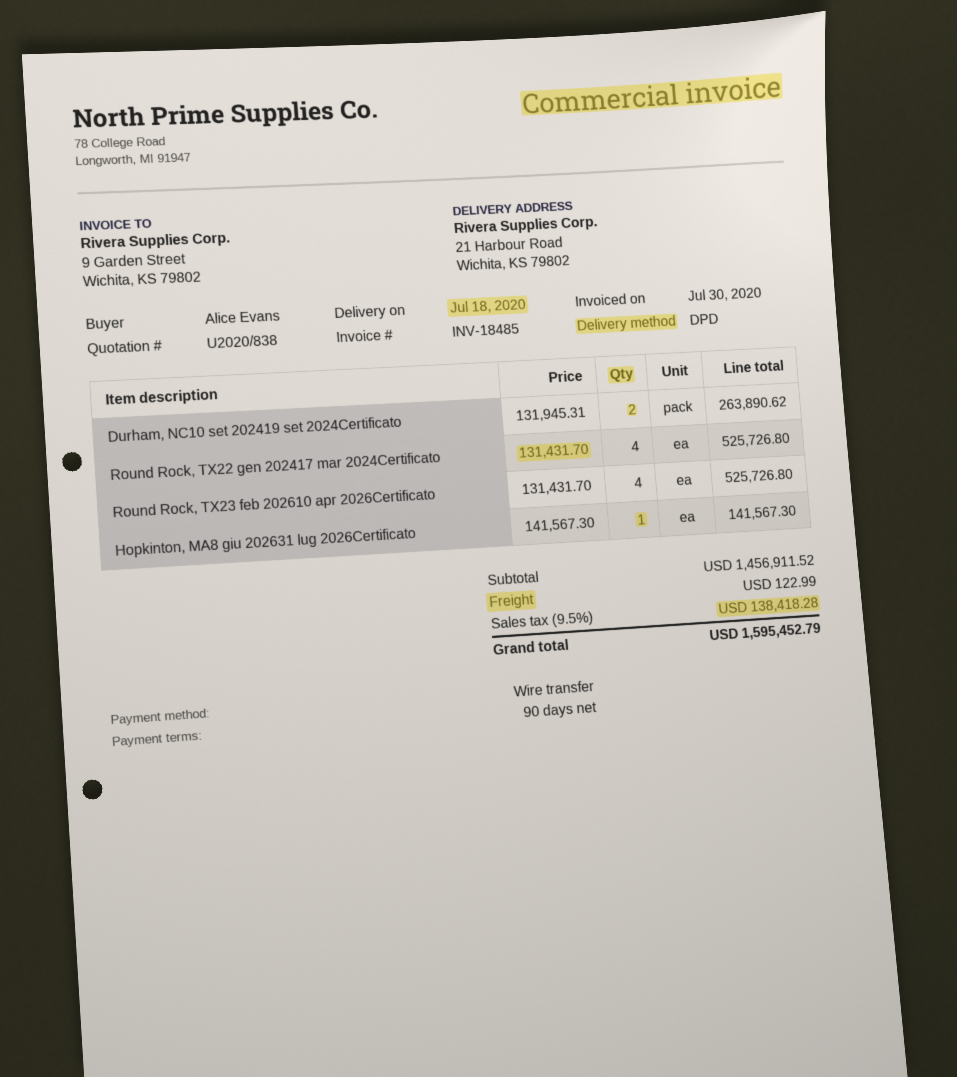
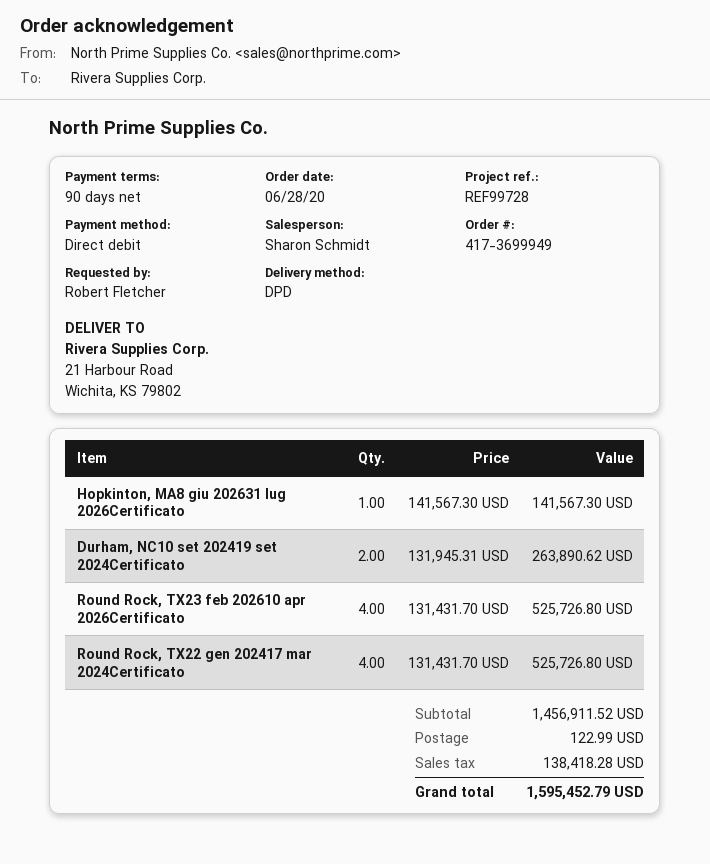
ordered by: Alice Evans -> Robert Fletcher
payment method: bank transfer -> direct debit

